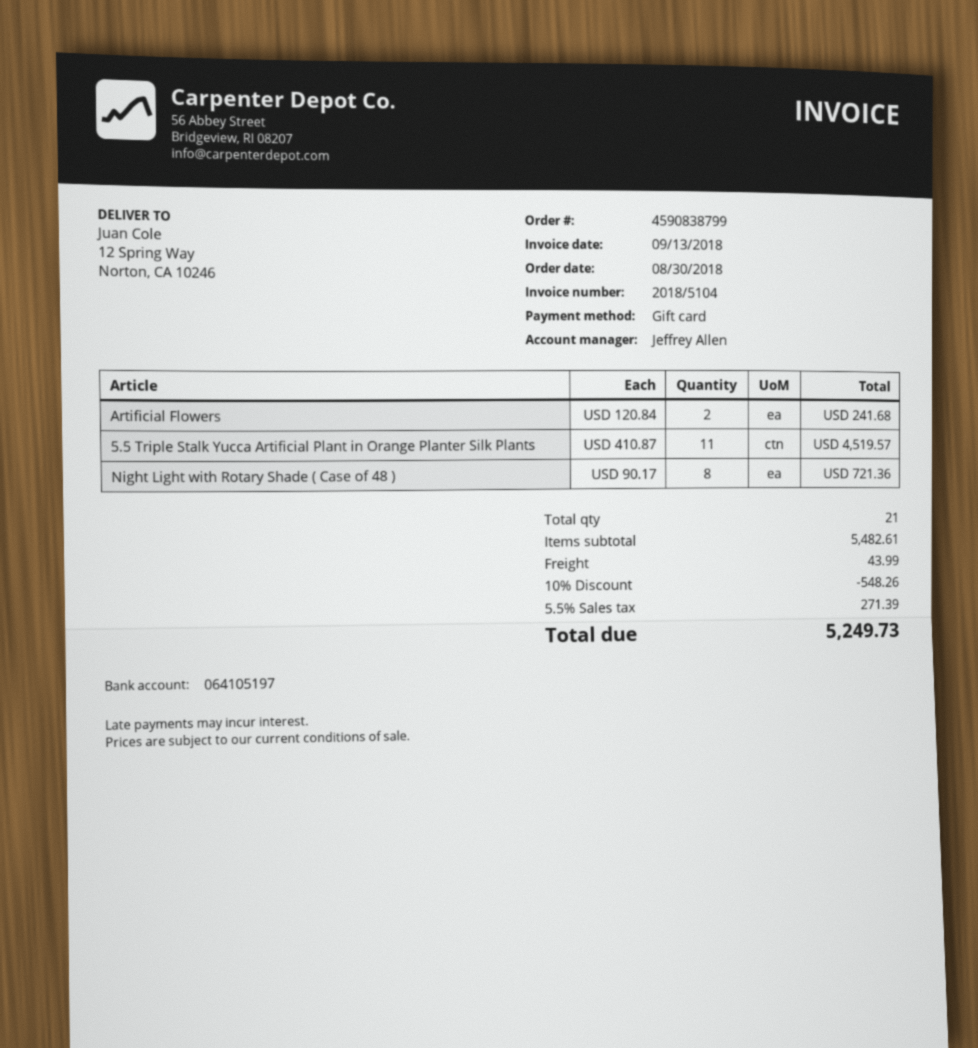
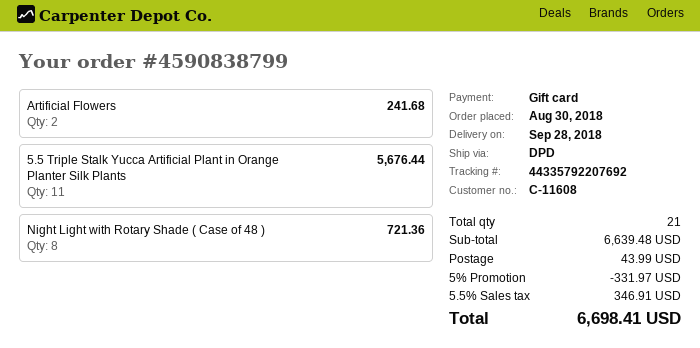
5.5 Triple Stalk Yucca Artificial Plant in Orange Planter Silk Plants: 11 for 4519.57 -> 11 for 5676.44
subtotal: 5482.61 -> 6639.48
discount: 10% = 548.26 -> 5% = 331.97
tax: 5.5% = 271.39 -> 5.5% = 346.91
total: 5249.73 -> 6698.41

